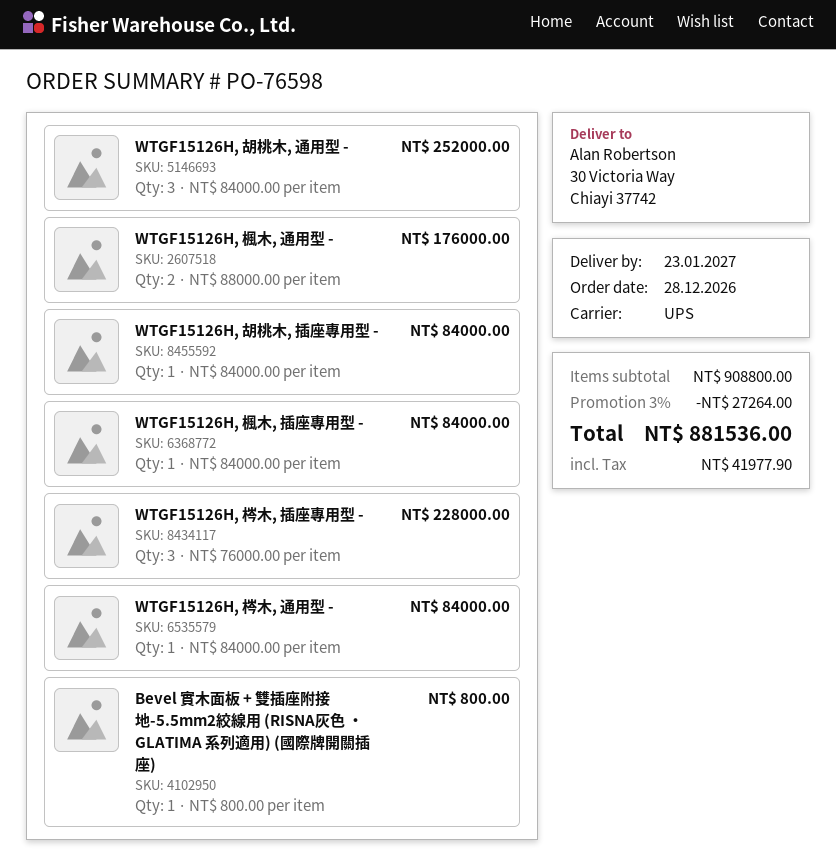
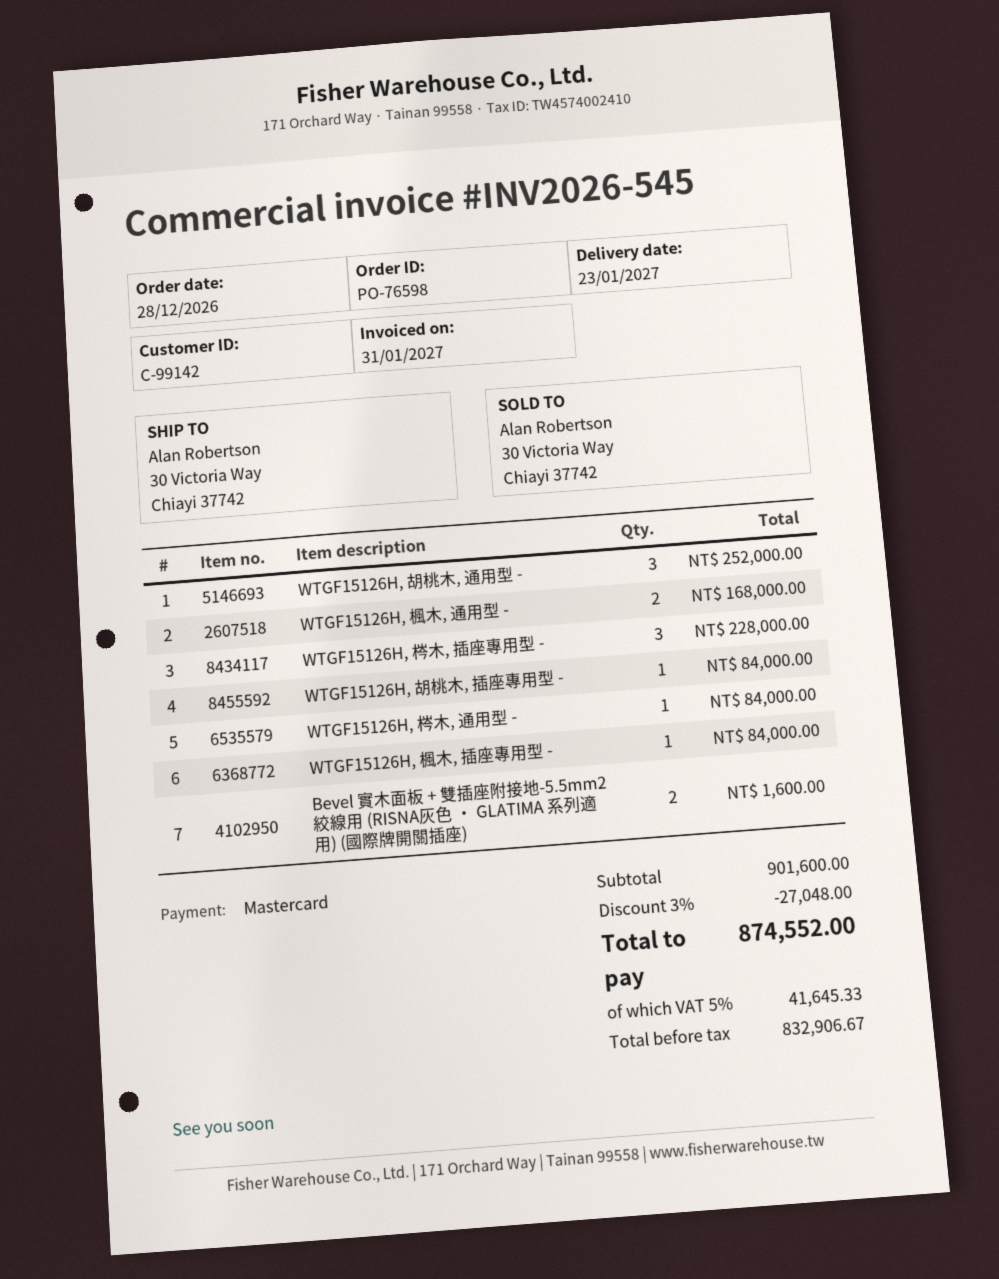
WTGF15126H, 楓木, 通用型 -: 2 for 176000.00 -> 2 for 168000.00
Bevel 實木面板 + 雙插座附接地-5.5mm2絞線用 (RISNA灰色 ‧ GLATIMA 系列適用) (國際牌開關插座): 1 for 800.00 -> 2 for 1600.00
subtotal: 908800.00 -> 901600.00
discount: 3% = 27264.00 -> 3% = 27048.00
tax: 41977.90 -> 41645.33
total: 881536.00 -> 874552.00

